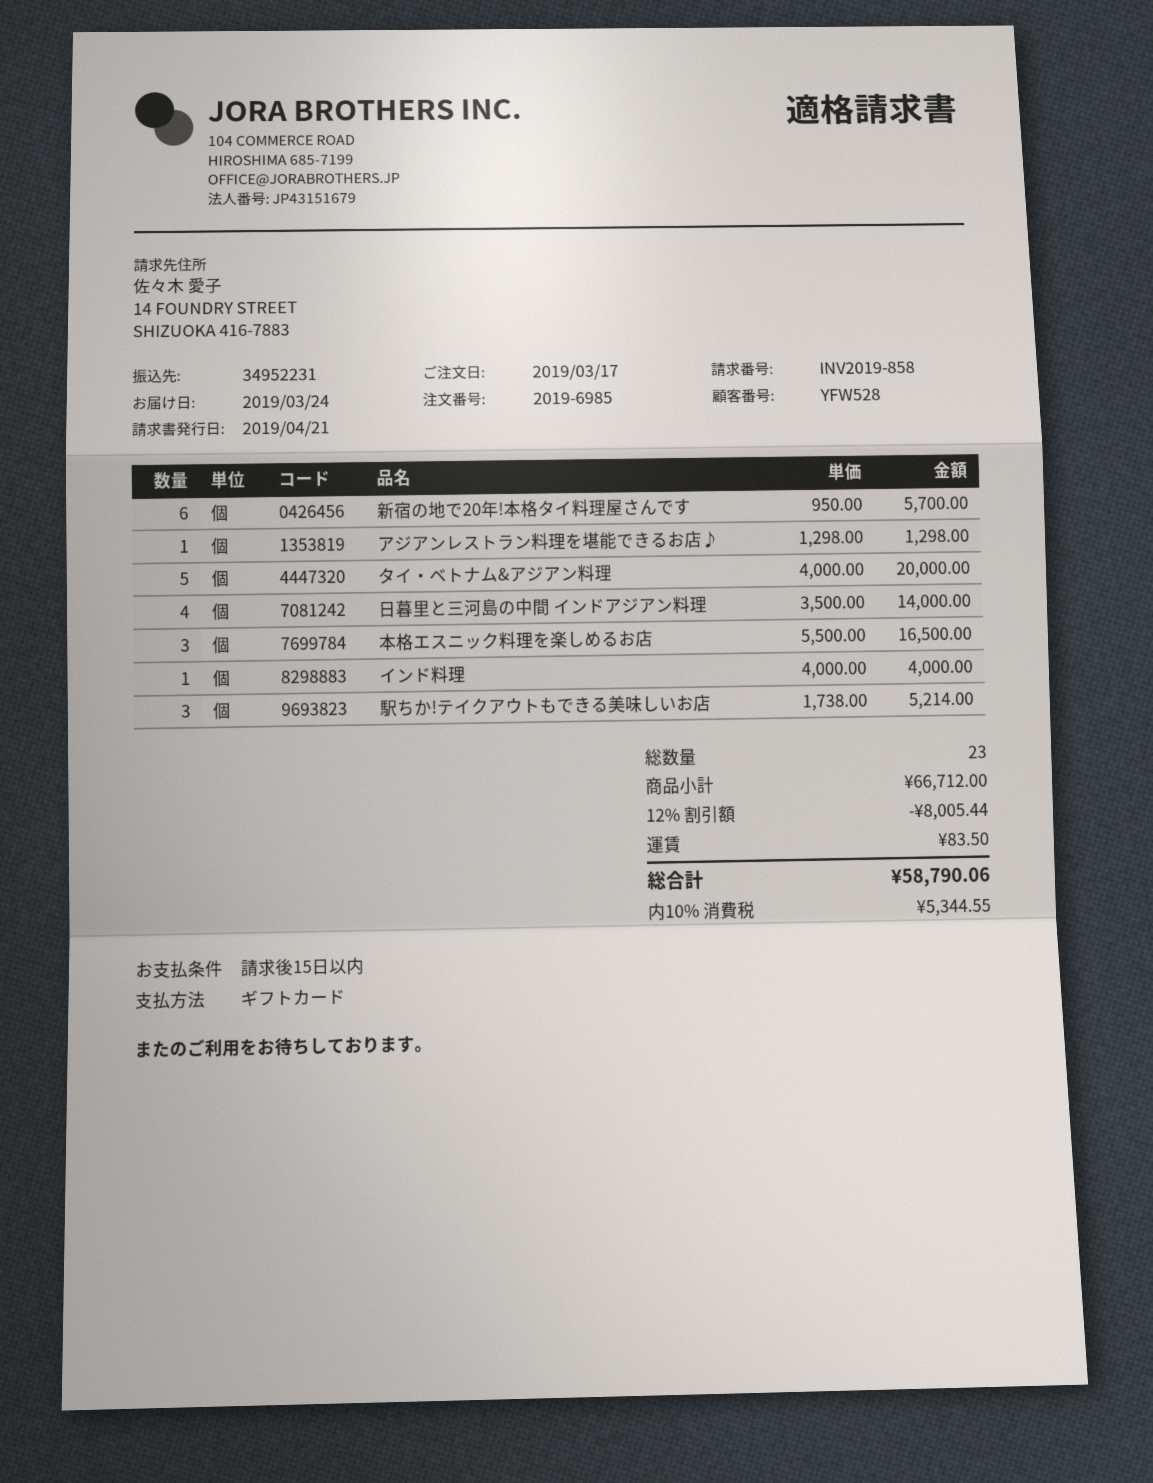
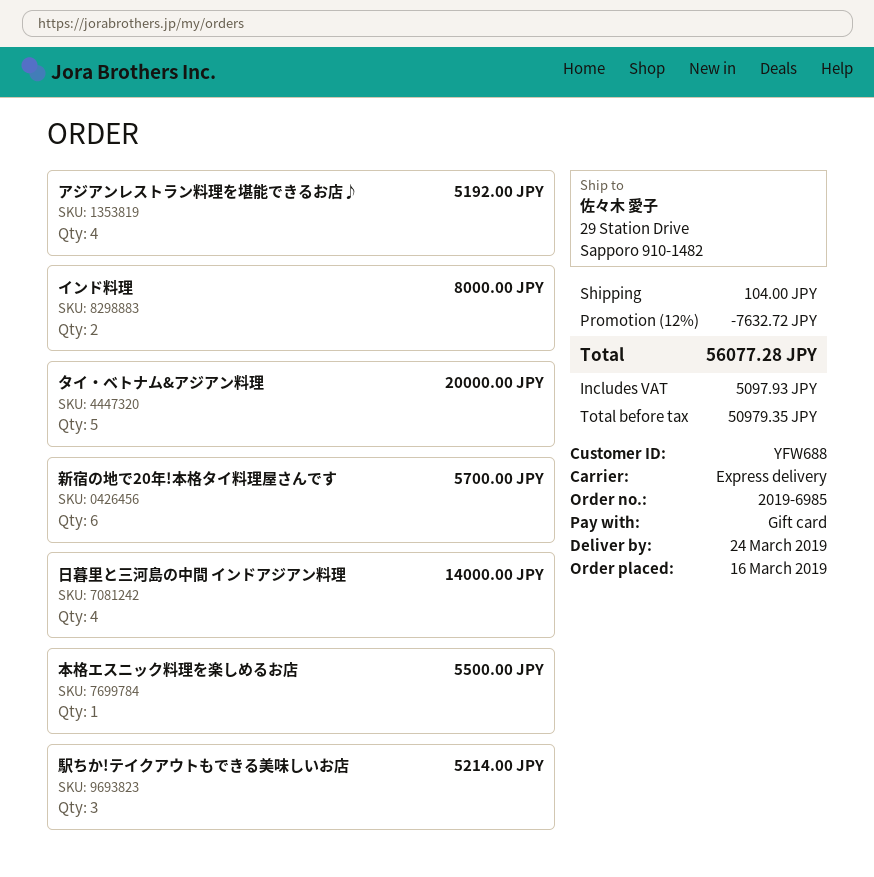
order date: 2019-03-17 -> 2019-03-16
customer number: YFW528 -> YFW688
アジアンレストラン料理を堪能できるお店♪: 1 for 1298.00 -> 4 for 5192.00
本格エスニック料理を楽しめるお店: 3 for 16500.00 -> 1 for 5500.00
インド料理: 1 for 4000.00 -> 2 for 8000.00
discount: 12% = 8005.44 -> 12% = 7632.72
shipping: 83.50 -> 104.00
tax: 5344.55 -> 5097.93
total: 58790.06 -> 56077.28

